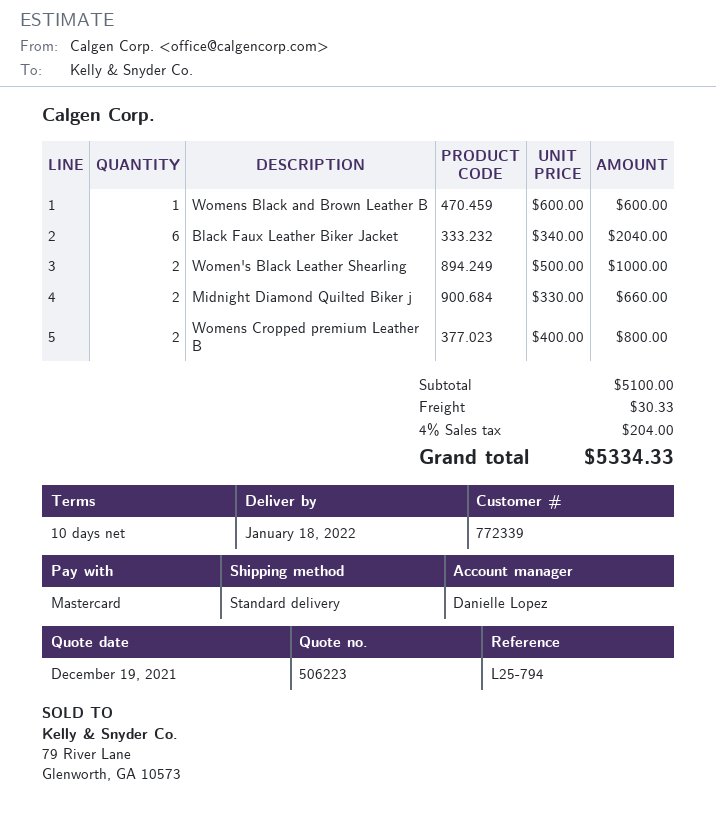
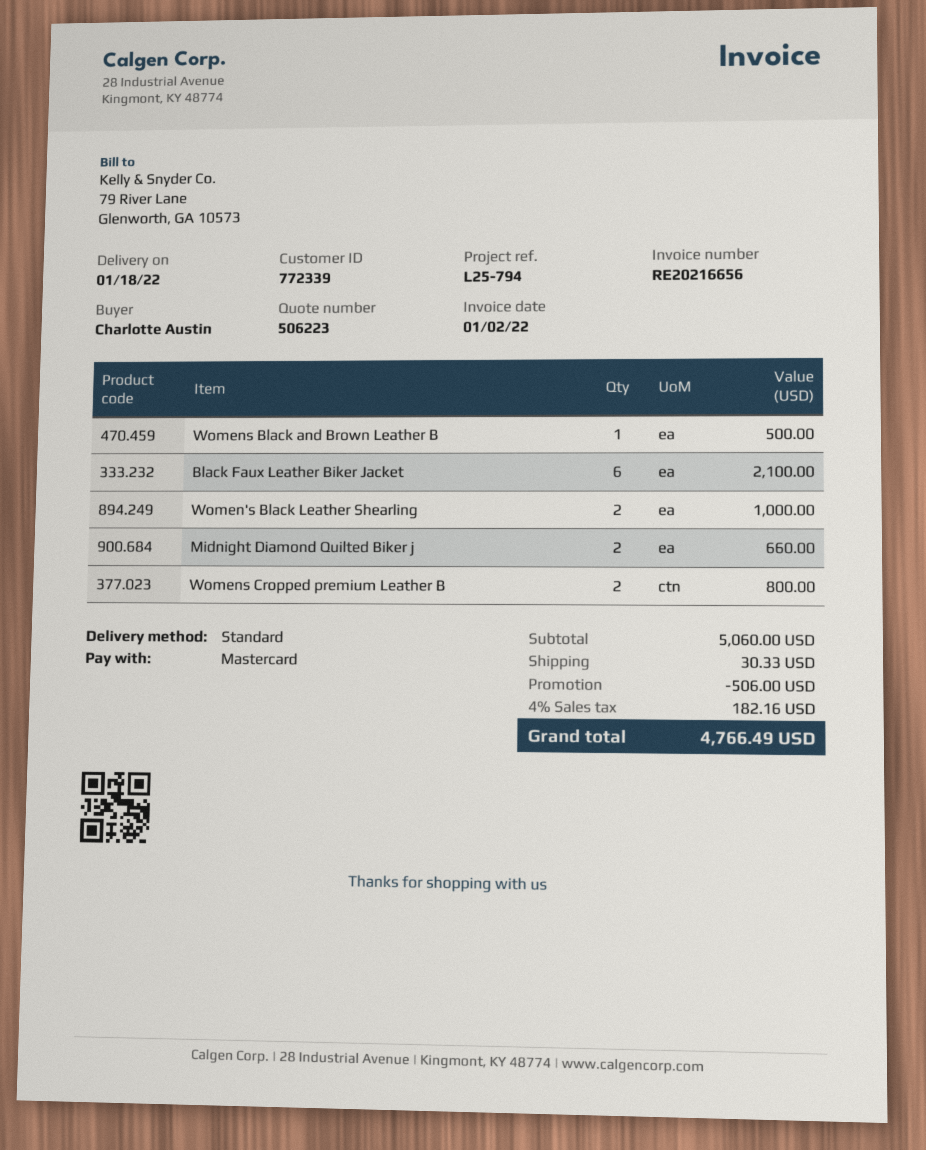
Womens Black and Brown Leather B: 1 for 600.00 -> 1 for 500.00
Black Faux Leather Biker Jacket: 6 for 2040.00 -> 6 for 2100.00
subtotal: 5100.00 -> 5060.00
discount: none -> 506.00
tax: 4% = 204.00 -> 4% = 182.16
total: 5334.33 -> 4766.49

